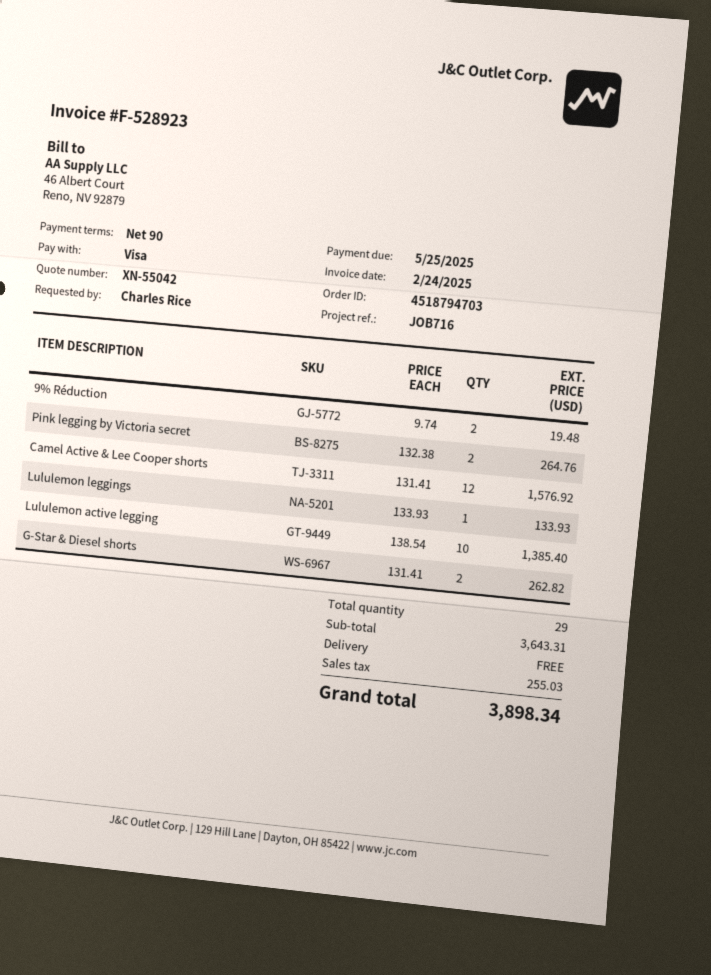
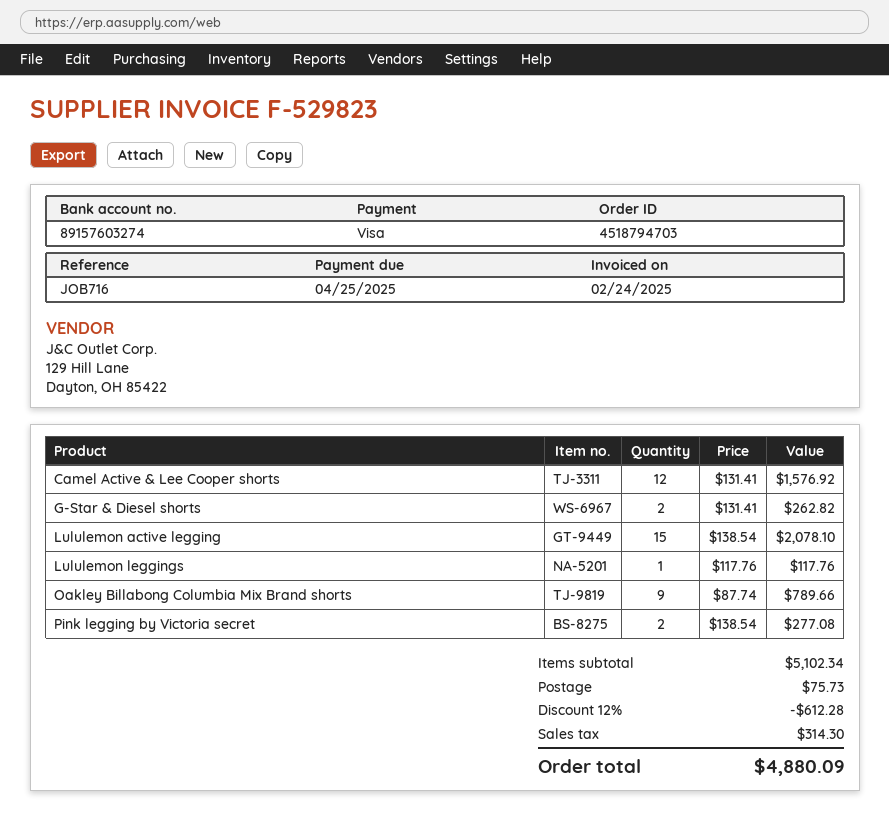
invoice number: F-528923 -> F-529823
due date: 2025-05-25 -> 2025-04-25
9% Réduction: 2 x 9.74 = 19.48 -> none
Pink legging by Victoria secret: 2 x 132.38 = 264.76 -> 2 x 138.54 = 277.08
Lululemon leggings: 1 x 133.93 = 133.93 -> 1 x 117.76 = 117.76
Lululemon active legging: 10 x 138.54 = 1385.40 -> 15 x 138.54 = 2078.10
Oakley Billabong Columbia Mix Brand shorts: none -> 9 x 87.74 = 789.66
subtotal: 3643.31 -> 5102.34
discount: none -> 12% = 612.28
shipping: 0.00 -> 75.73
tax: 255.03 -> 314.30
total: 3898.34 -> 4880.09

